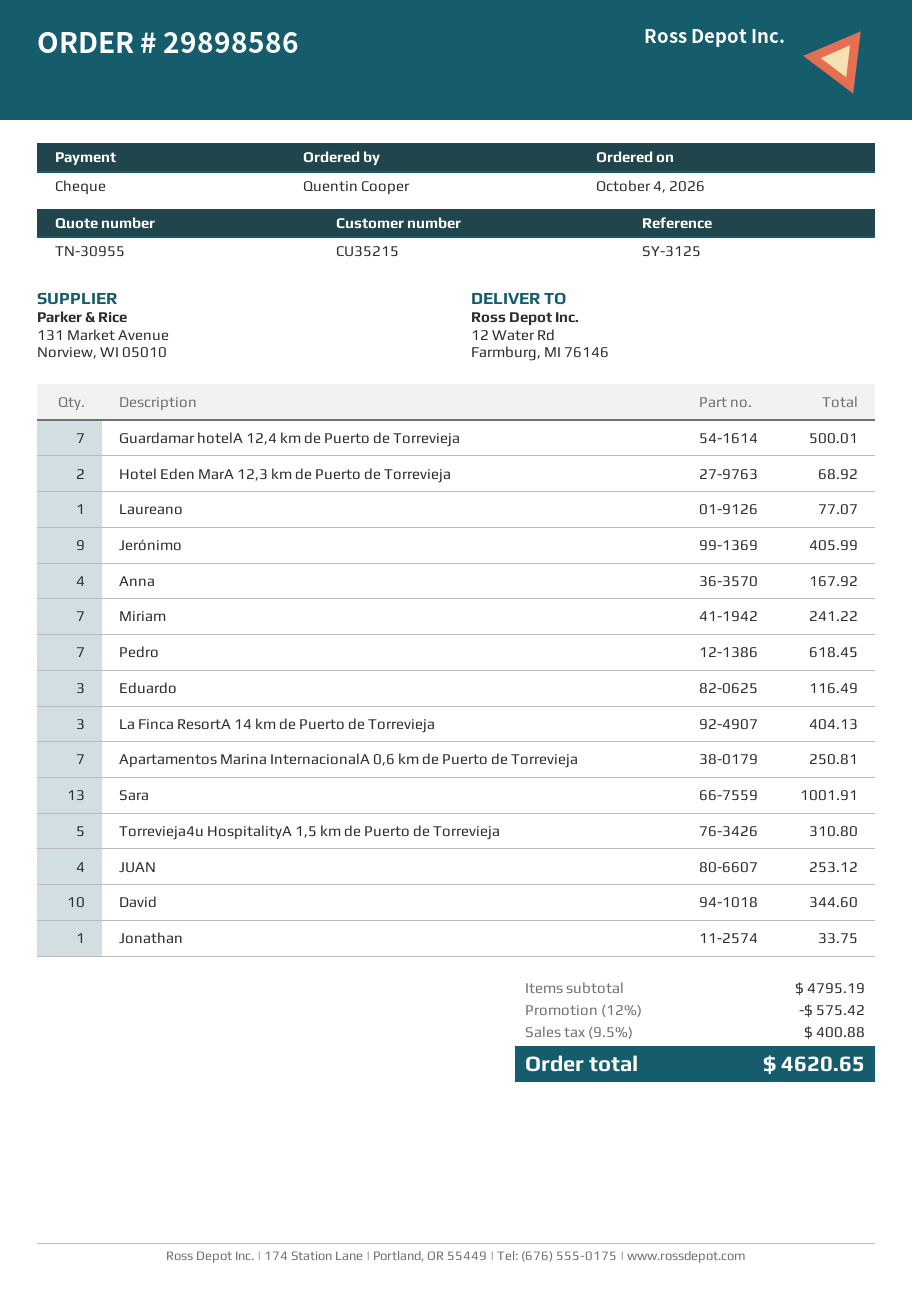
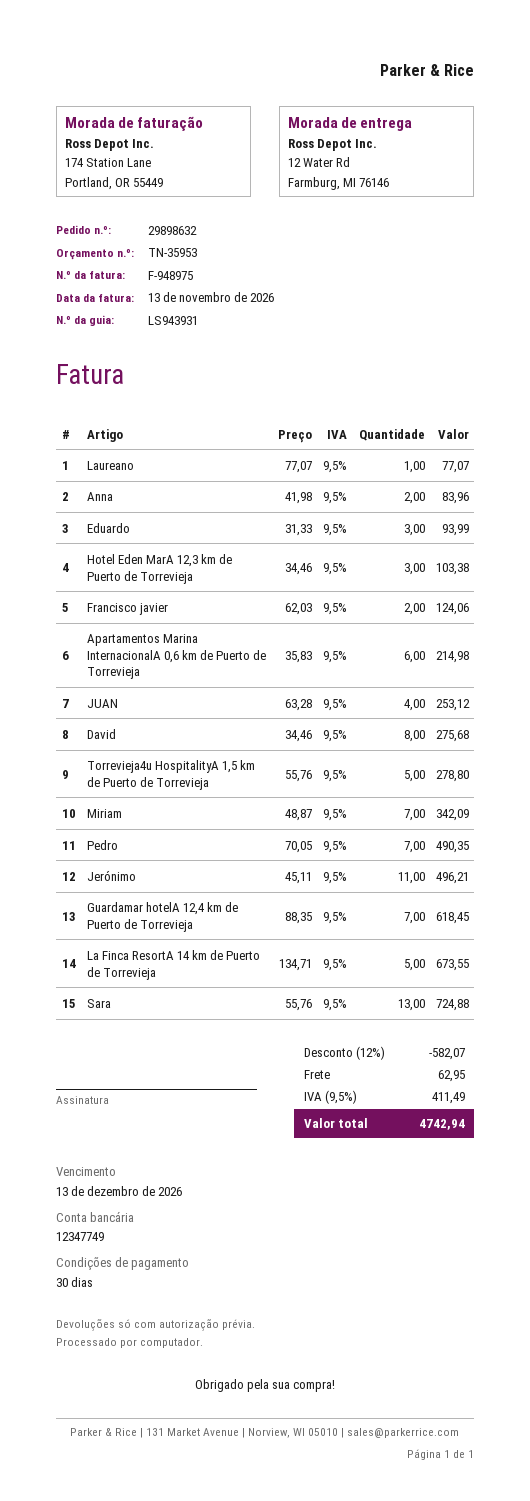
quote number: TN-30955 -> TN-35953
order number: 29898586 -> 29898632
Guardamar hotelA 12,4 km de Puerto de Torrevieja: 7 for 500.01 -> 7 for 618.45
Hotel Eden MarA 12,3 km de Puerto de Torrevieja: 2 for 68.92 -> 3 for 103.38
Jerónimo: 9 for 405.99 -> 11 for 496.21
Anna: 4 for 167.92 -> 2 for 83.96
Miriam: 7 for 241.22 -> 7 for 342.09
Pedro: 7 for 618.45 -> 7 for 490.35
Eduardo: 3 for 116.49 -> 3 for 93.99
La Finca ResortA 14 km de Puerto de Torrevieja: 3 for 404.13 -> 5 for 673.55
Apartamentos Marina InternacionalA 0,6 km de Puerto de Torrevieja: 7 for 250.81 -> 6 for 214.98
Sara: 13 for 1001.91 -> 13 for 724.88
Torrevieja4u HospitalityA 1,5 km de Puerto de Torrevieja: 5 for 310.80 -> 5 for 278.80
David: 10 for 344.60 -> 8 for 275.68
Jonathan: 1 for 33.75 -> none
Francisco javier: none -> 2 for 124.06
discount: 12% = 575.42 -> 12% = 582.07
shipping: none -> 62.95
tax: 9.5% = 400.88 -> 9.5% = 411.49
total: 4620.65 -> 4742.94

